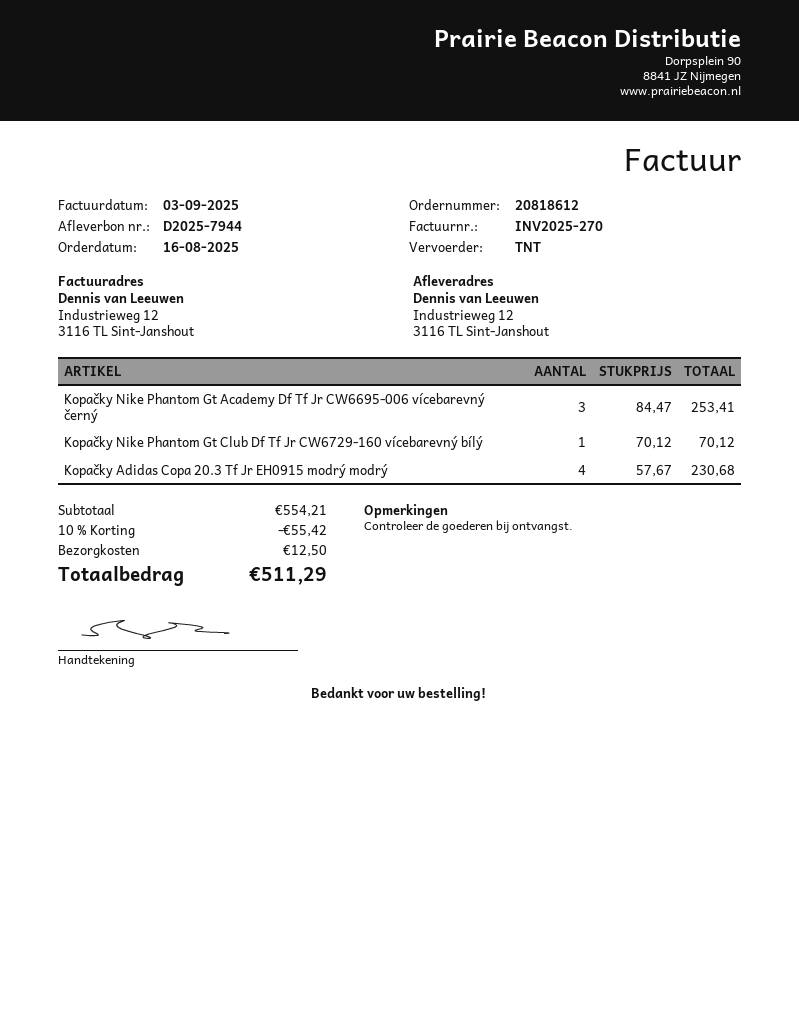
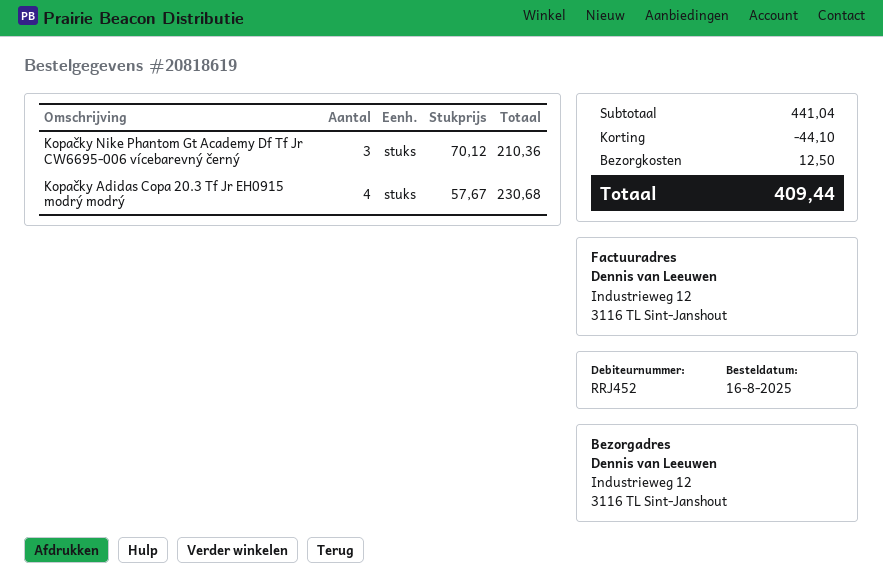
order number: 20818612 -> 20818619
Kopačky Nike Phantom Gt Academy Df Tf Jr CW6695-006 vícebarevný černý: 3 x 84.47 = 253.41 -> 3 x 70.12 = 210.36
Kopačky Nike Phantom Gt Club Df Tf Jr CW6729-160 vícebarevný bílý: 1 x 70.12 = 70.12 -> none
subtotal: 554.21 -> 441.04
discount: 55.42 -> 44.10
total: 511.29 -> 409.44

